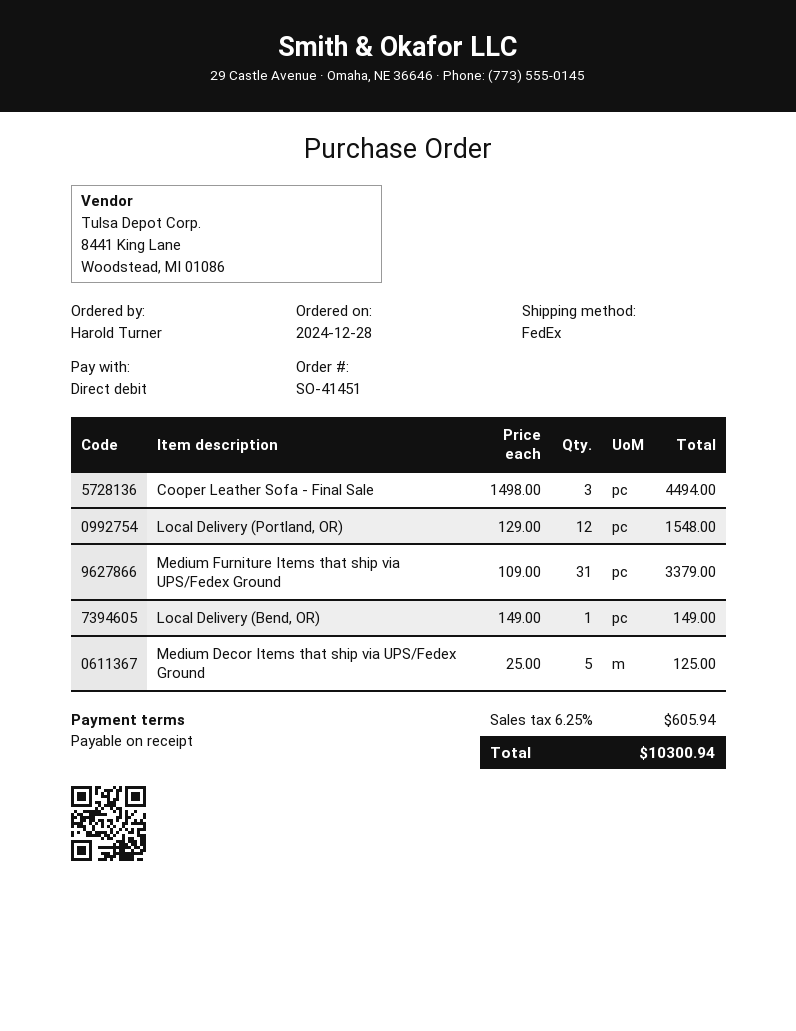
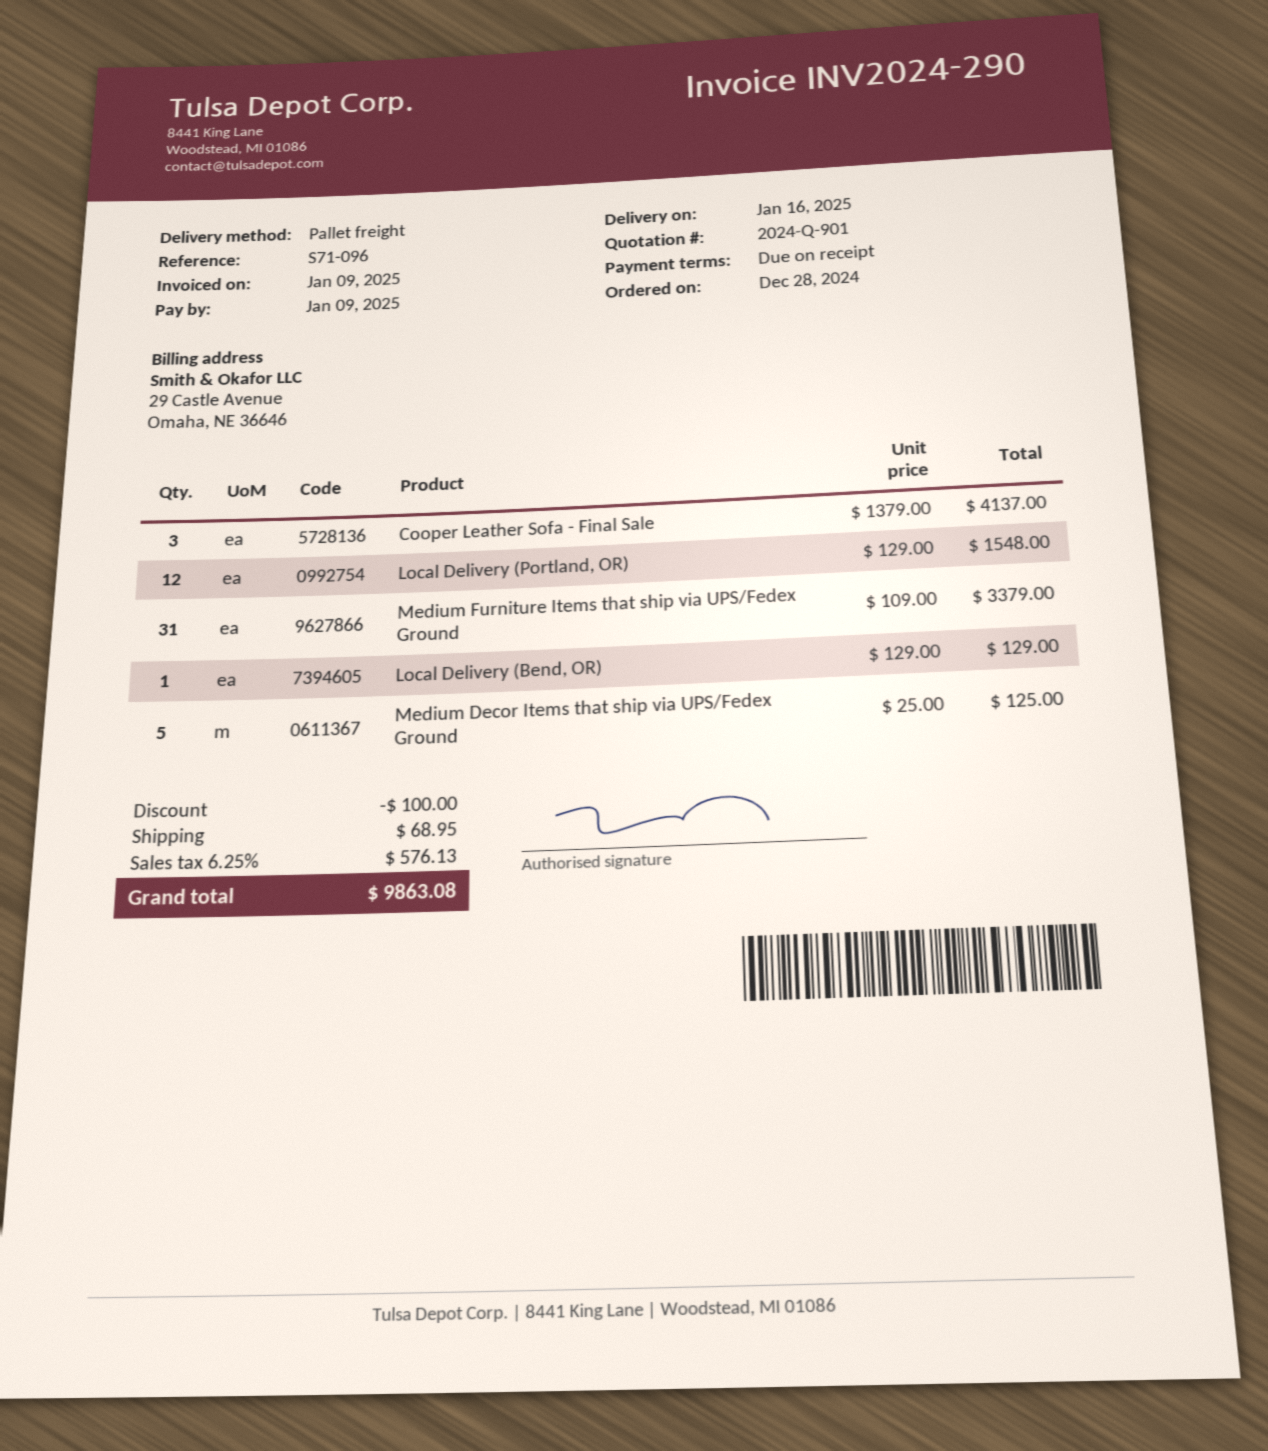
shipping method: FedEx -> pallet freight
Cooper Leather Sofa - Final Sale: 3 x 1498.00 = 4494.00 -> 3 x 1379.00 = 4137.00
Local Delivery (Bend, OR): 1 x 149.00 = 149.00 -> 1 x 129.00 = 129.00
discount: none -> 100.00
shipping: none -> 68.95
tax: 6.25% = 605.94 -> 6.25% = 576.13
total: 10300.94 -> 9863.08

